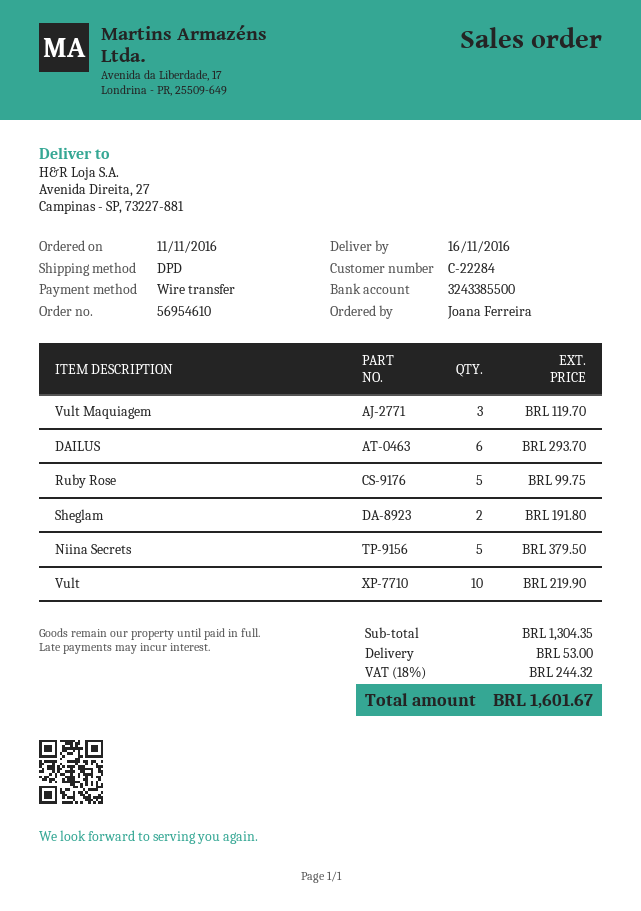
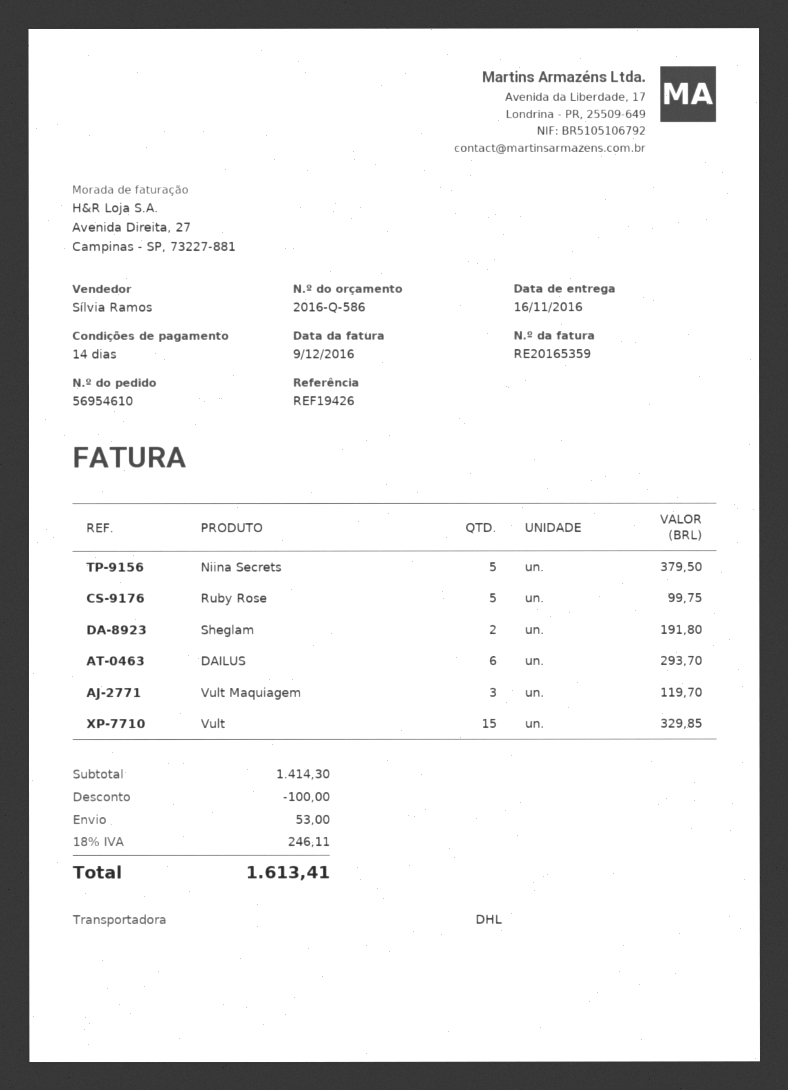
shipping method: DPD -> DHL
Vult: 10 for 219.90 -> 15 for 329.85
subtotal: 1304.35 -> 1414.30
discount: none -> 100.00
tax: 18% = 244.32 -> 18% = 246.11
total: 1601.67 -> 1613.41

